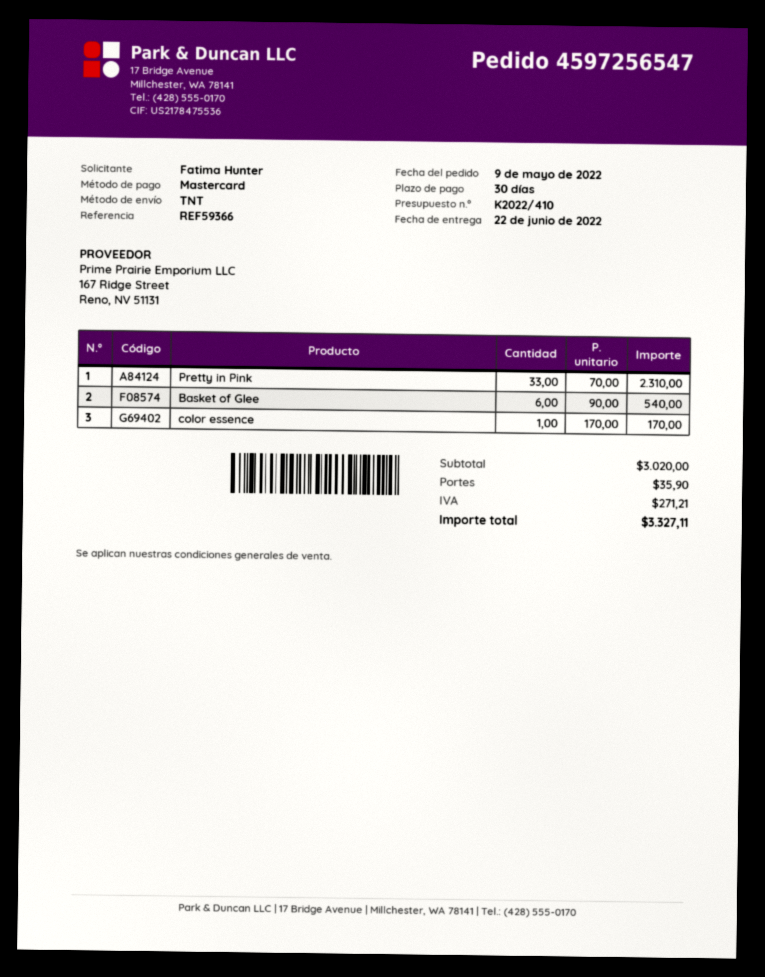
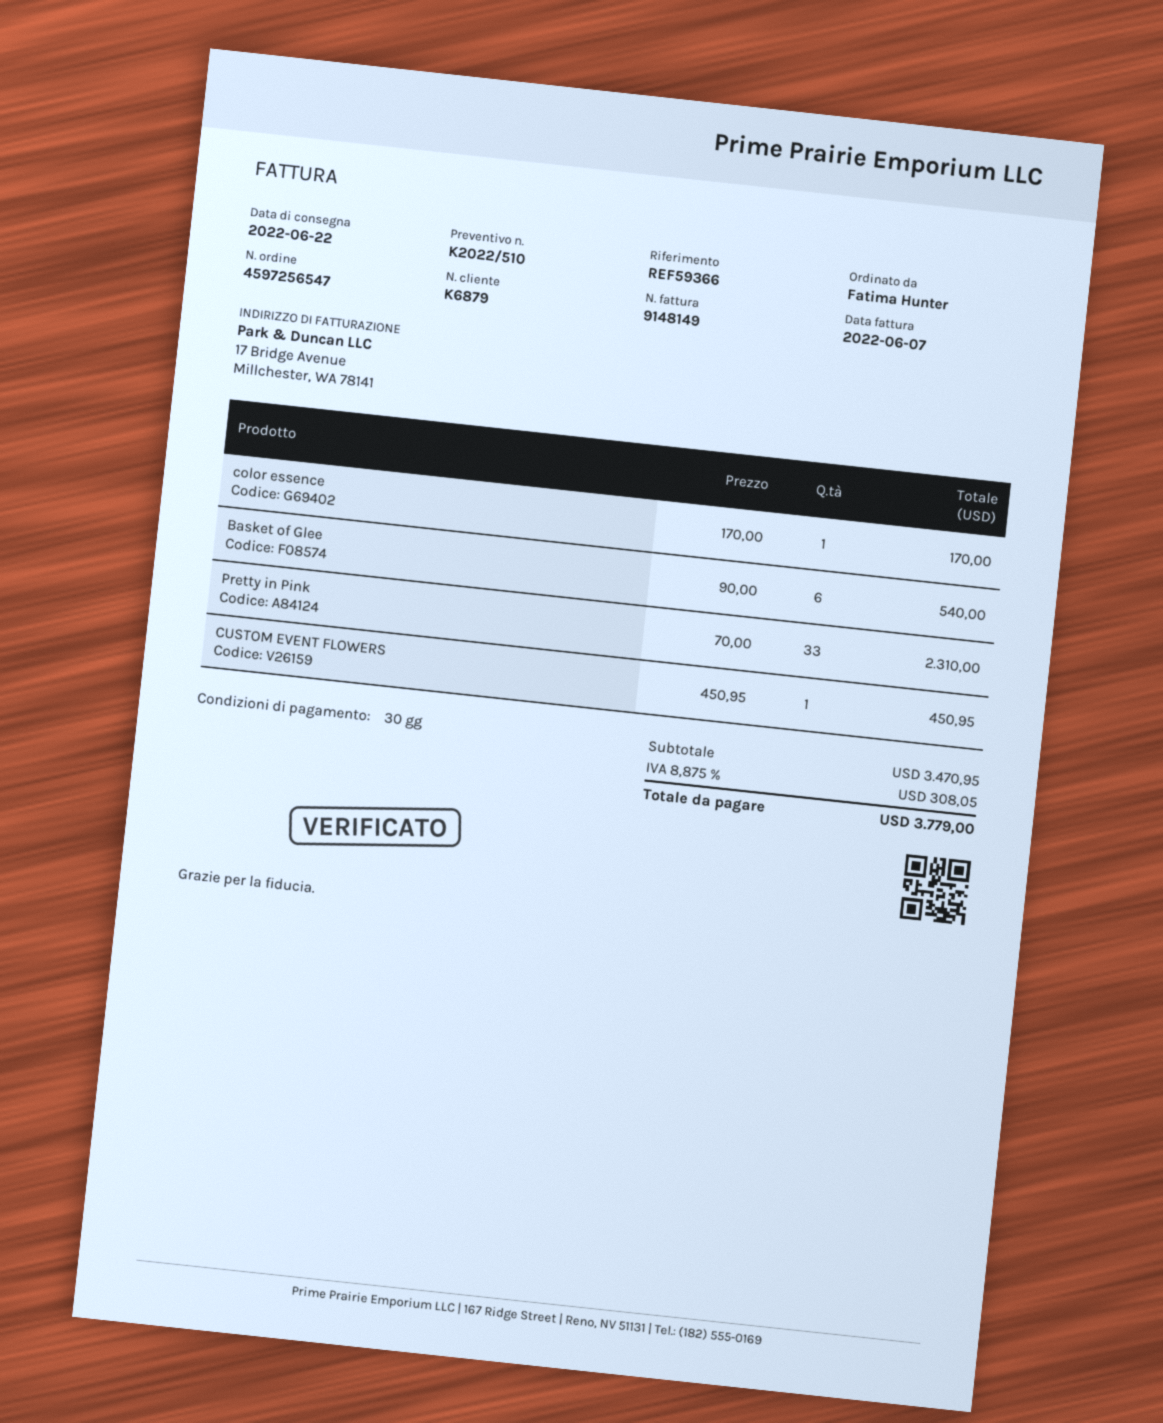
quote number: K2022/410 -> K2022/510
CUSTOM EVENT FLOWERS: none -> 1 x 450.95 = 450.95
subtotal: 3020.00 -> 3470.95
shipping: 35.90 -> none
tax: 271.21 -> 308.05
total: 3327.11 -> 3779.00

